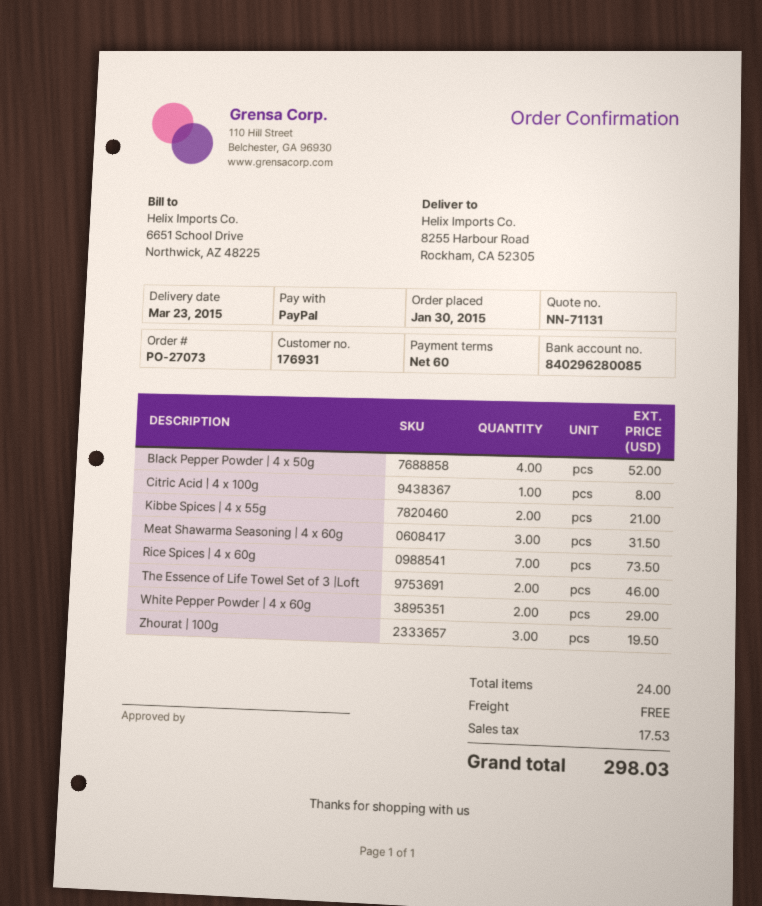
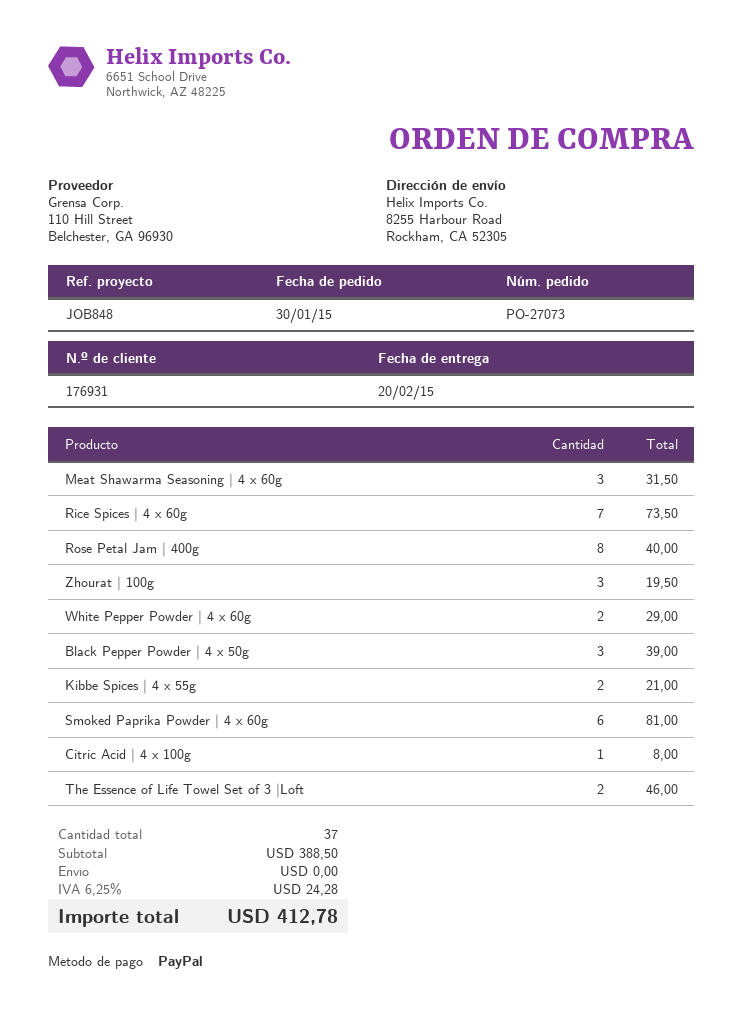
delivery date: 2015-03-23 -> 2015-02-20
Black Pepper Powder | 4 x 50g: 4 for 52.00 -> 3 for 39.00
Rose Petal Jam | 400g: none -> 8 for 40.00
Smoked Paprika Powder | 4 x 60g: none -> 6 for 81.00
total quantity: 24 -> 37
tax: 17.53 -> 24.28
total: 298.03 -> 412.78

